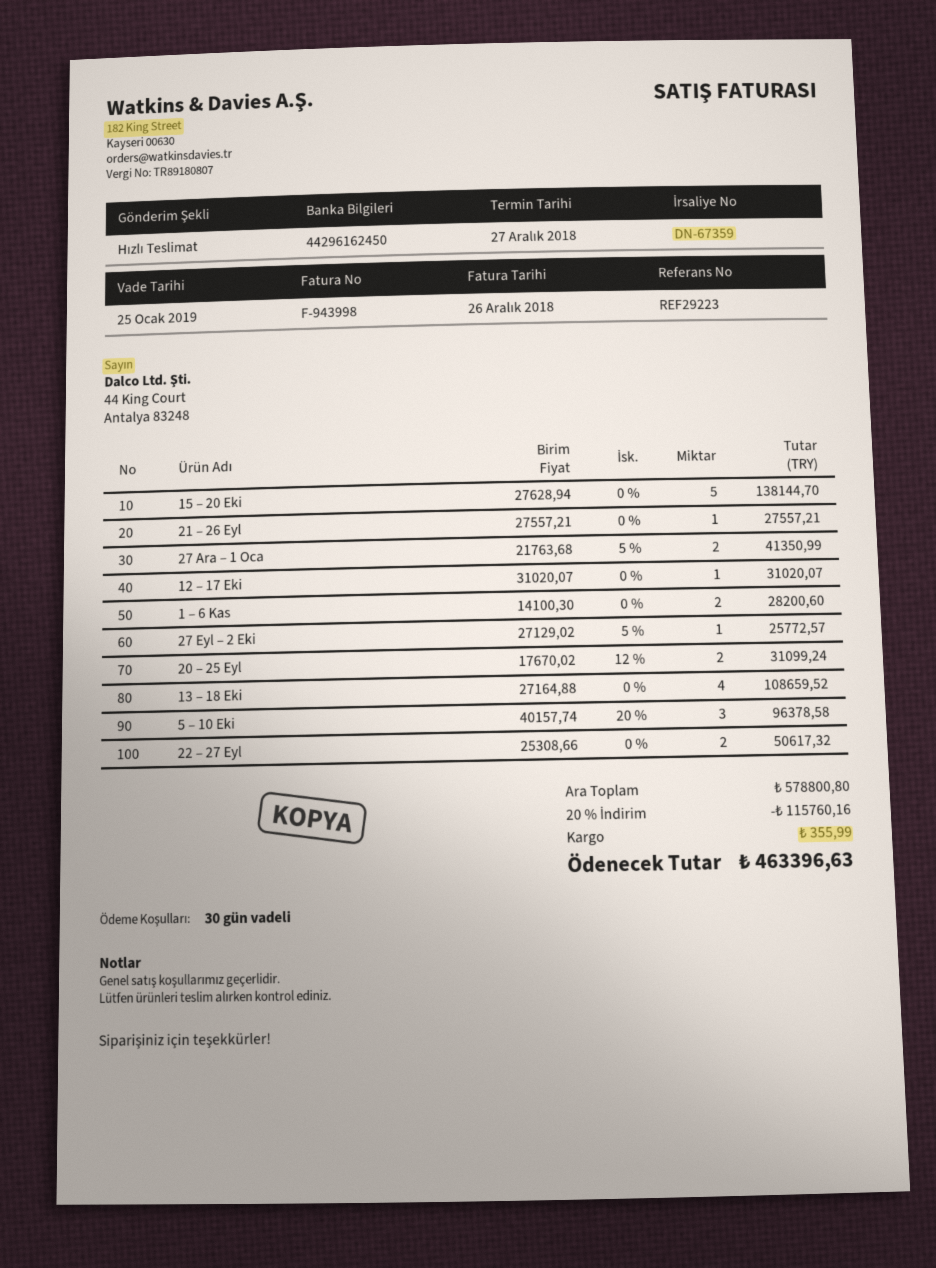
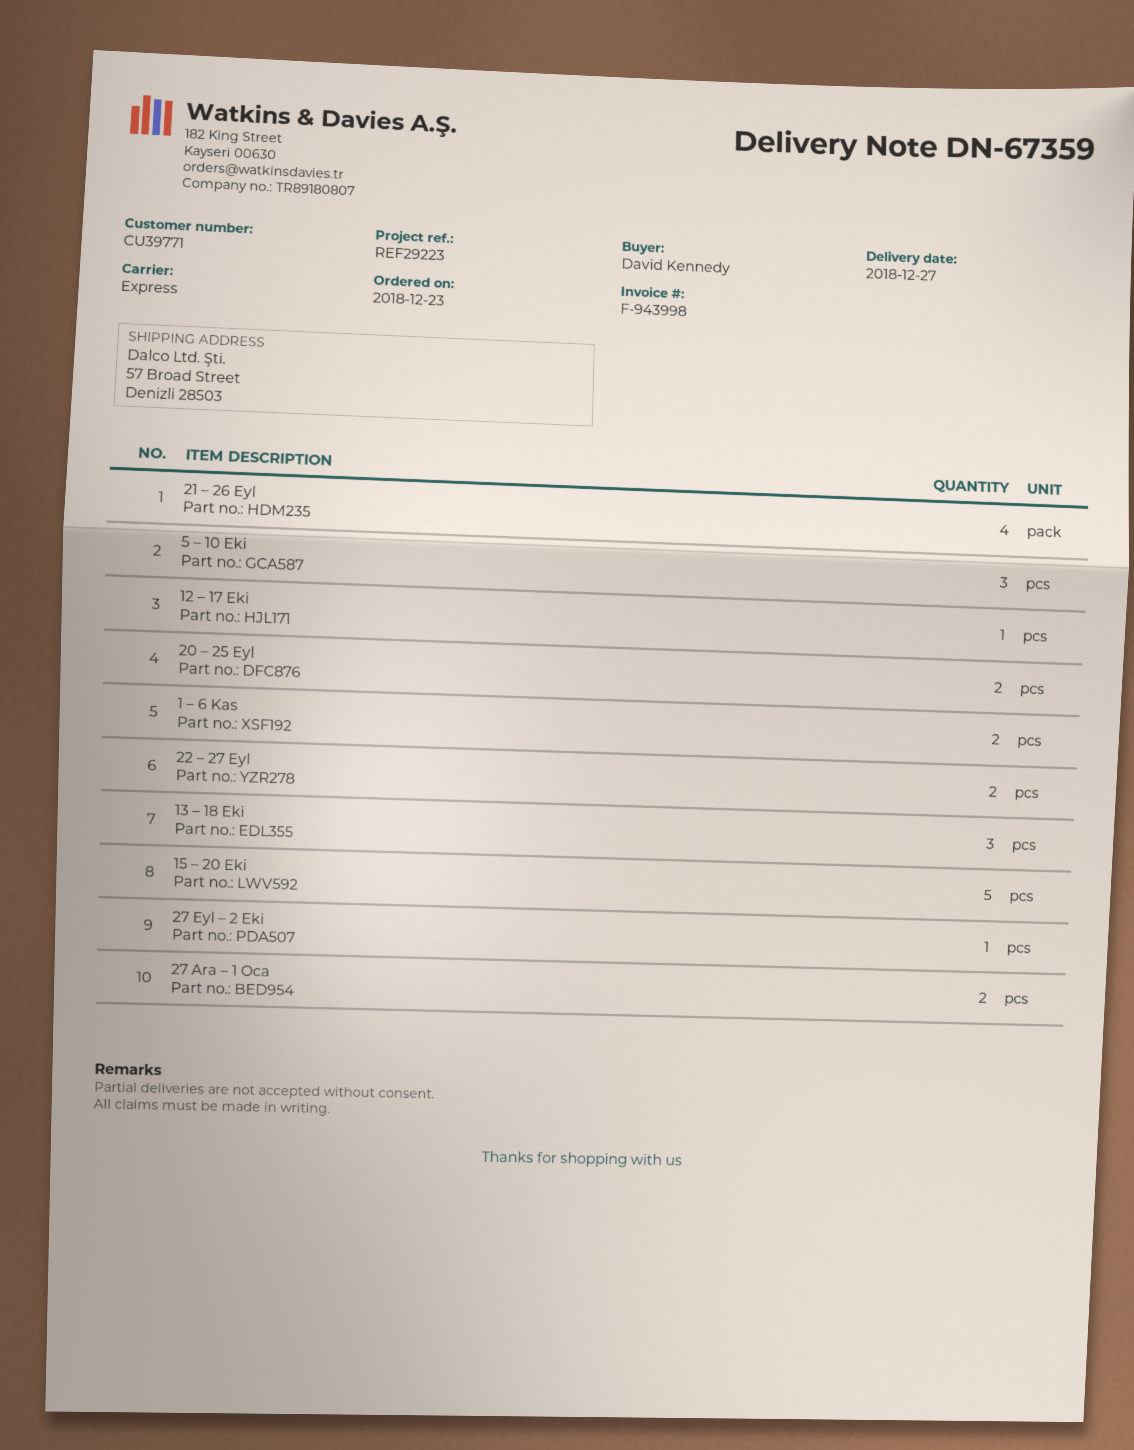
21 – 26 Eyl: 1 -> 4
13 – 18 Eki: 4 -> 3

